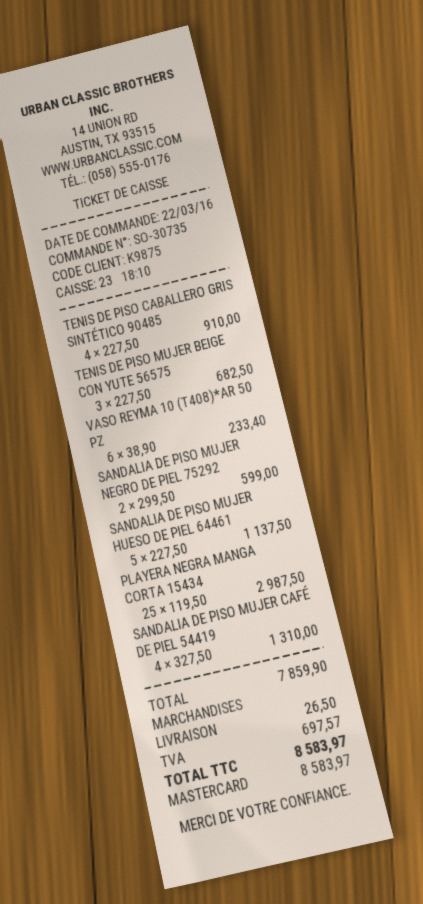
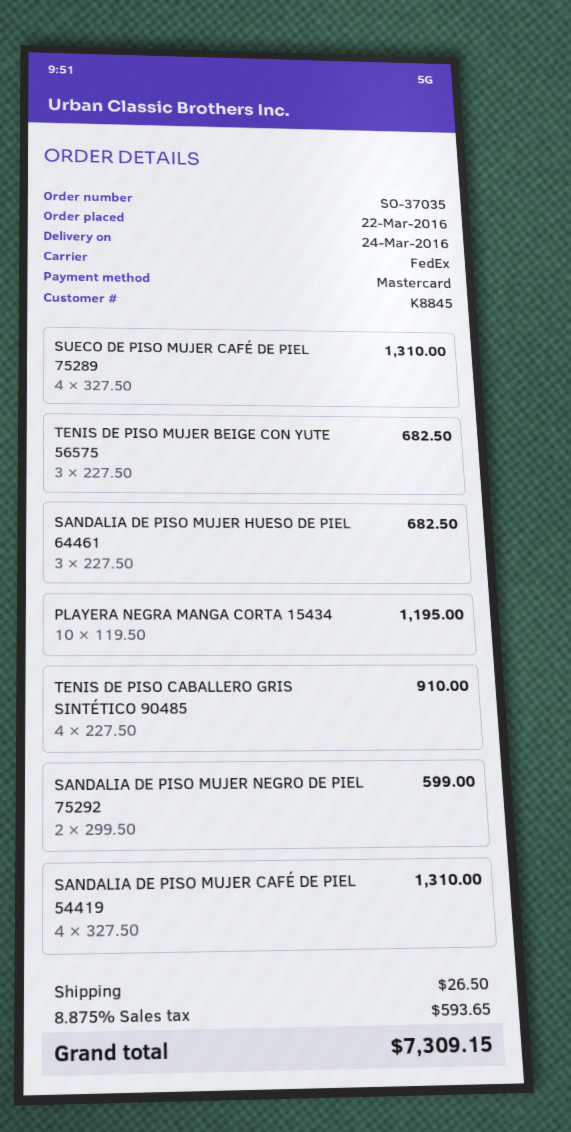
order number: SO-30735 -> SO-37035
customer number: K9875 -> K8845
VASO REYMA 10 (T408)*AR 50 PZ: 6 x 38.90 = 233.40 -> none
SANDALIA DE PISO MUJER HUESO DE PIEL 64461: 5 x 227.50 = 1137.50 -> 3 x 227.50 = 682.50
PLAYERA NEGRA MANGA CORTA 15434: 25 x 119.50 = 2987.50 -> 10 x 119.50 = 1195.00
SUECO DE PISO MUJER CAFÉ DE PIEL 75289: none -> 4 x 327.50 = 1310.00
tax: 697.57 -> 593.65
total: 8583.97 -> 7309.15

